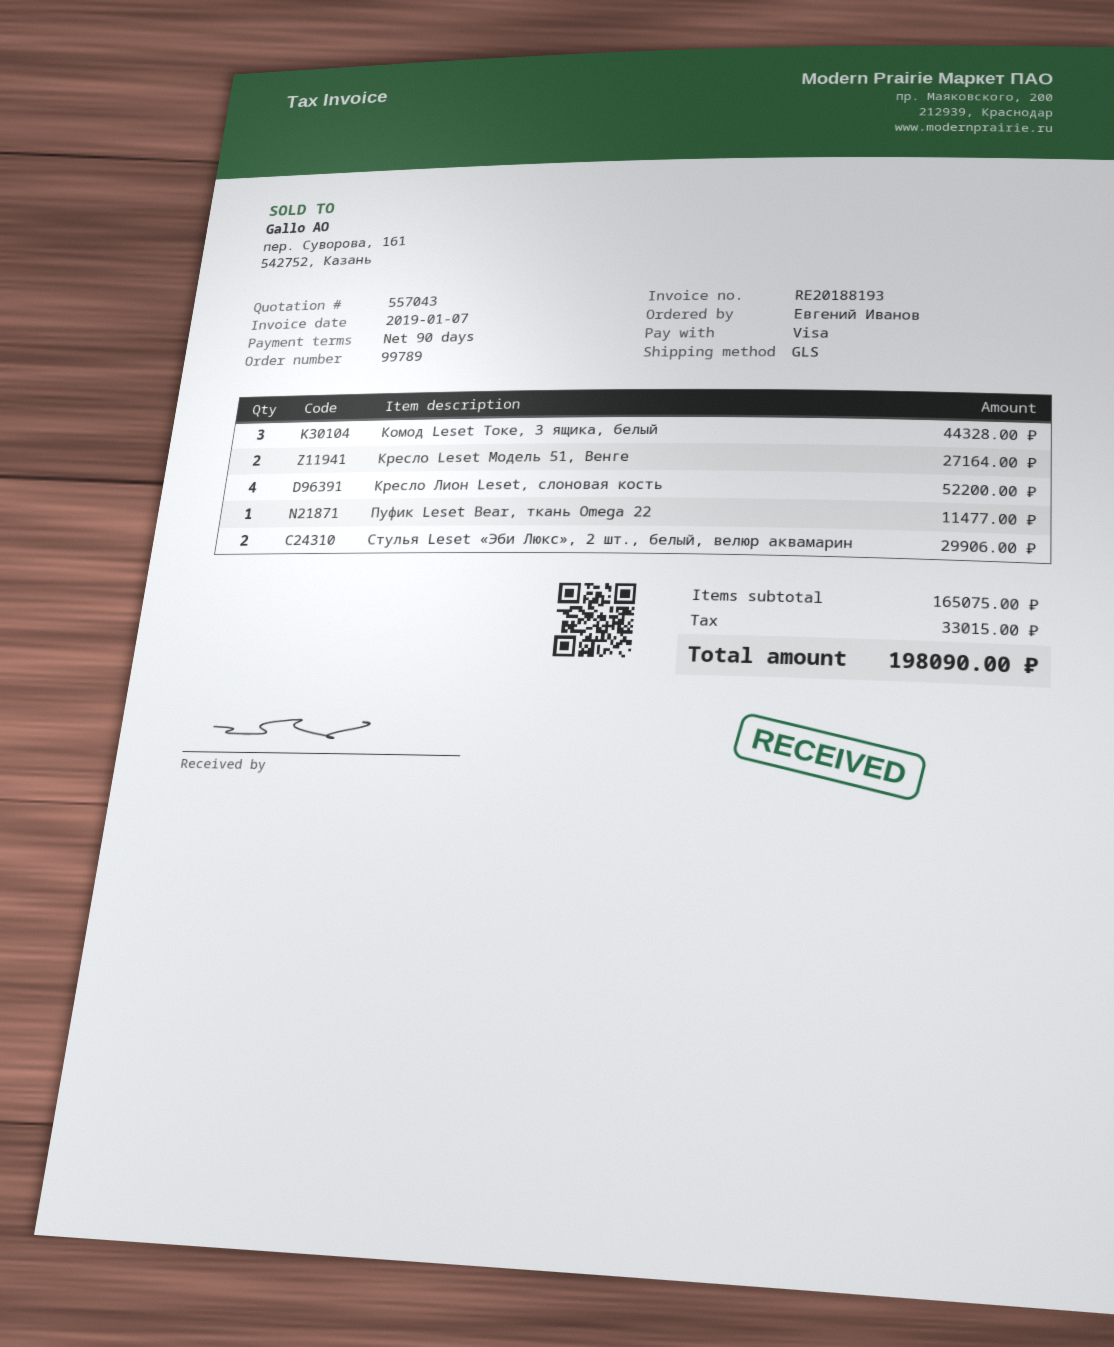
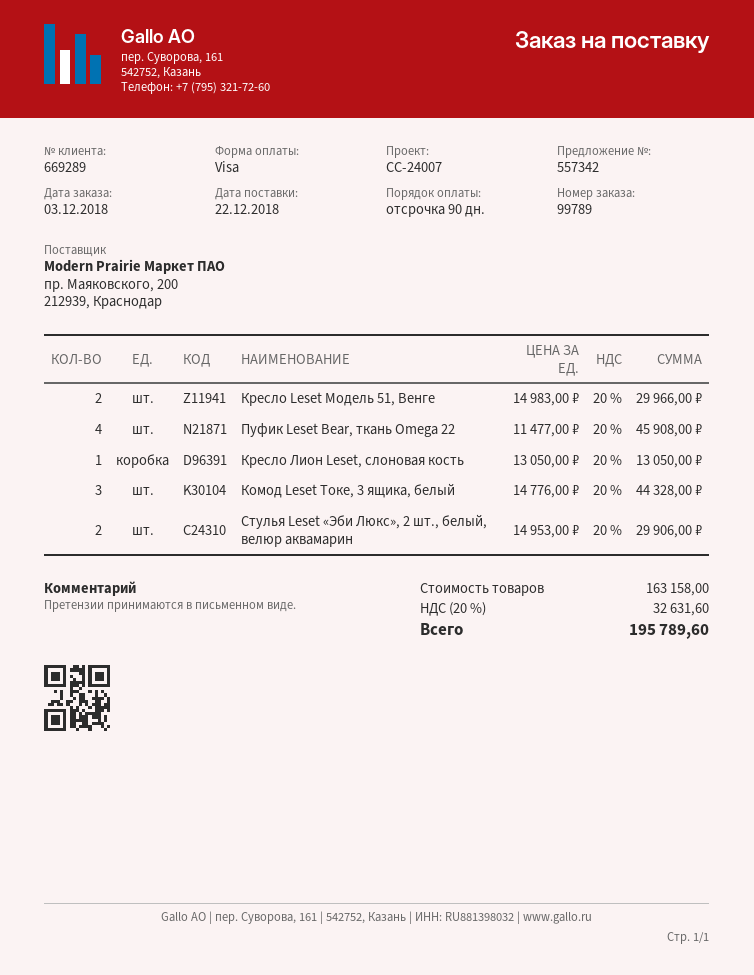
quote number: 557043 -> 557342
Кресло Leset Модель 51, Венге: 2 for 27164.00 -> 2 for 29966.00
Кресло Лион Leset, слоновая кость: 4 for 52200.00 -> 1 for 13050.00
Пуфик Leset Bear, ткань Omega 22: 1 for 11477.00 -> 4 for 45908.00
subtotal: 165075.00 -> 163158.00
tax: 33015.00 -> 32631.60
total: 198090.00 -> 195789.60

